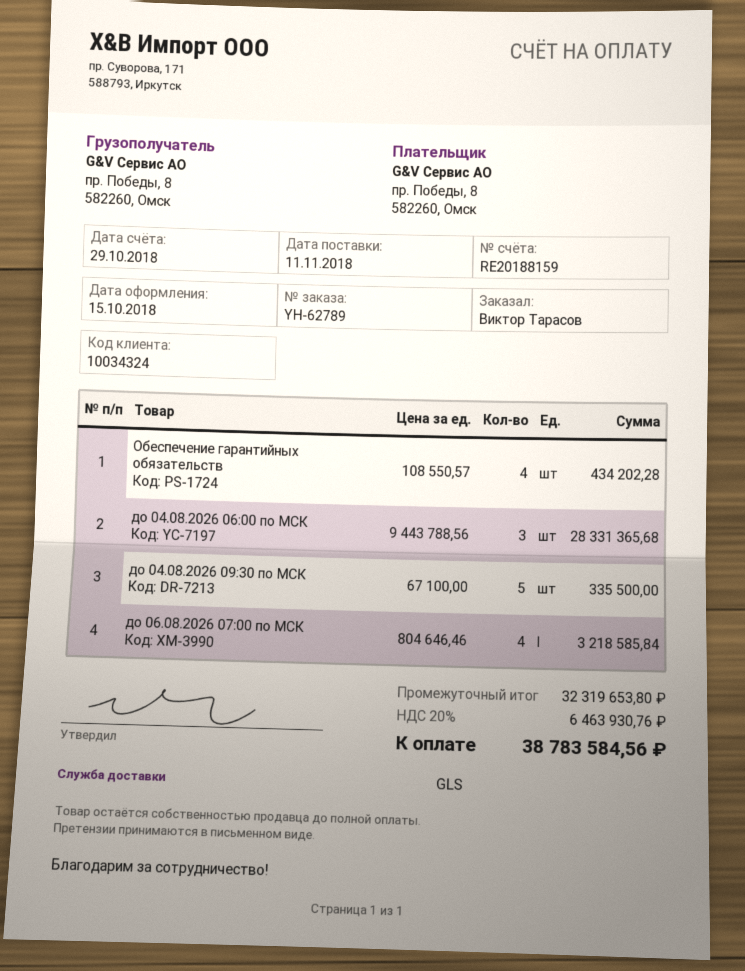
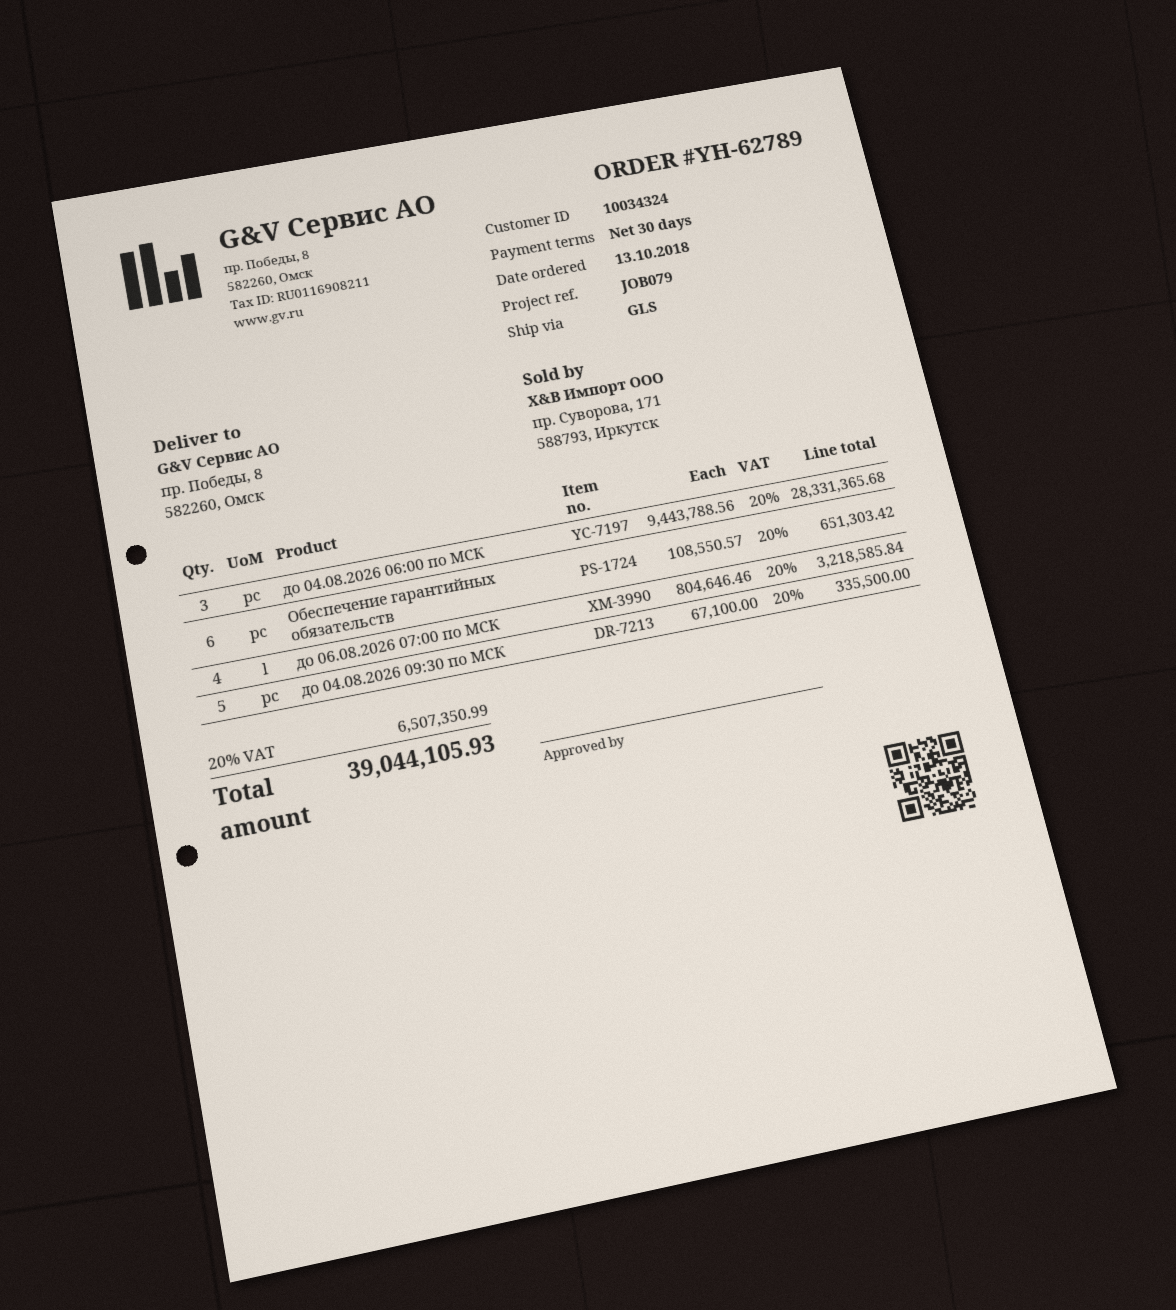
order date: 2018-10-15 -> 2018-10-13
Обеспечение гарантийных обязательств: 4 x 108550.57 = 434202.28 -> 6 x 108550.57 = 651303.42
tax: 20% = 6463930.76 -> 20% = 6507350.99
total: 38783584.56 -> 39044105.93

